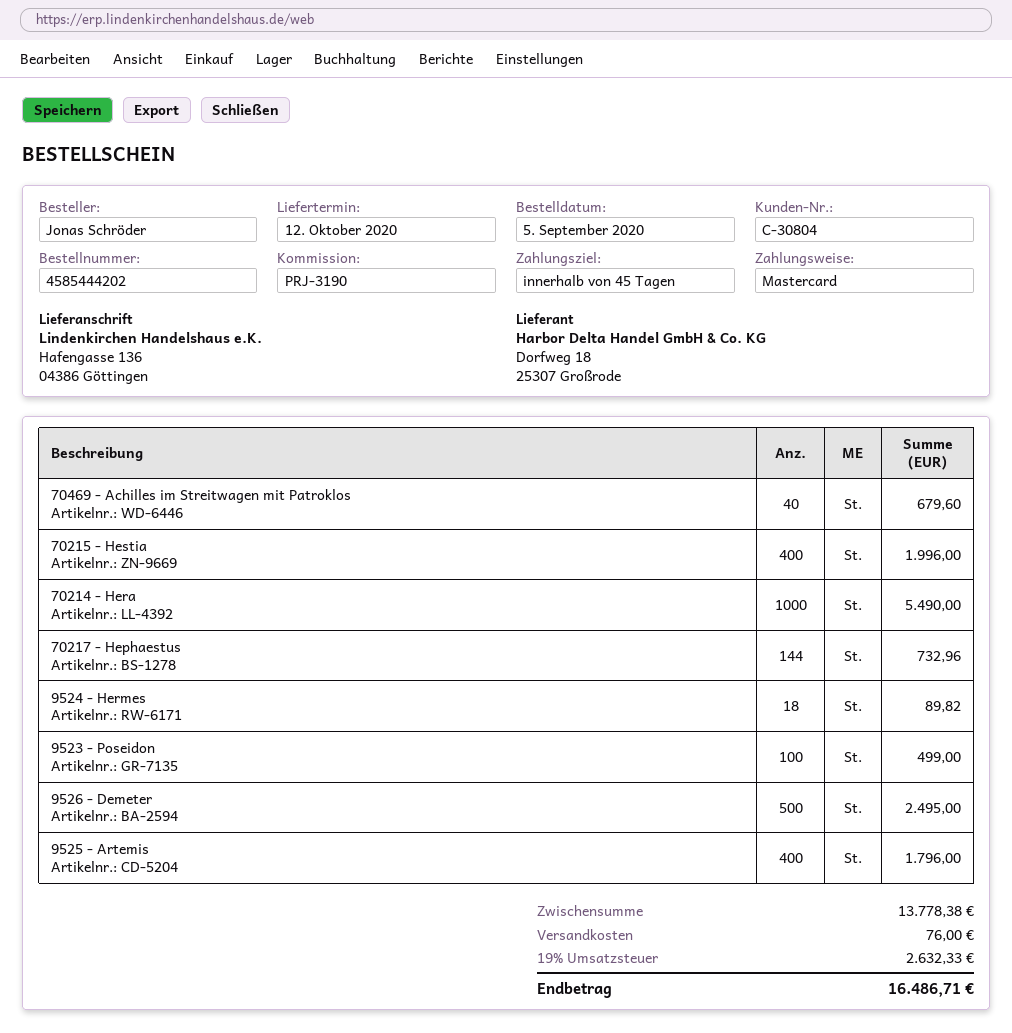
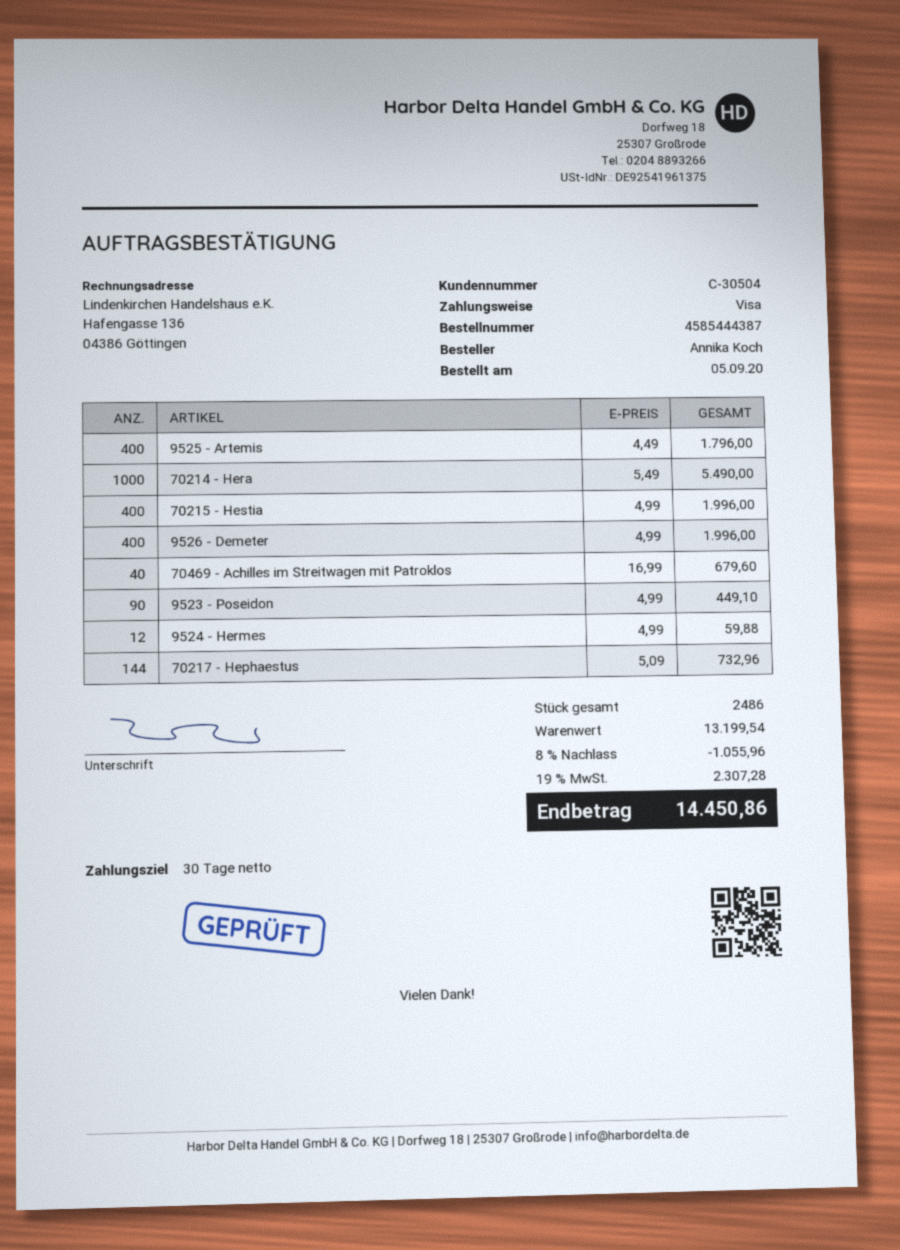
order number: 4585444202 -> 4585444387
payment terms: 45 days -> 30 days
customer number: C-30804 -> C-30504
ordered by: Jonas Schröder -> Annika Koch
payment method: Mastercard -> Visa
9524 - Hermes: 18 for 89.82 -> 12 for 59.88
9523 - Poseidon: 100 for 499.00 -> 90 for 449.10
9526 - Demeter: 500 for 2495.00 -> 400 for 1996.00
subtotal: 13778.38 -> 13199.54
discount: none -> 8% = 1055.96
shipping: 76.00 -> none
tax: 19% = 2632.33 -> 19% = 2307.28
total: 16486.71 -> 14450.86

